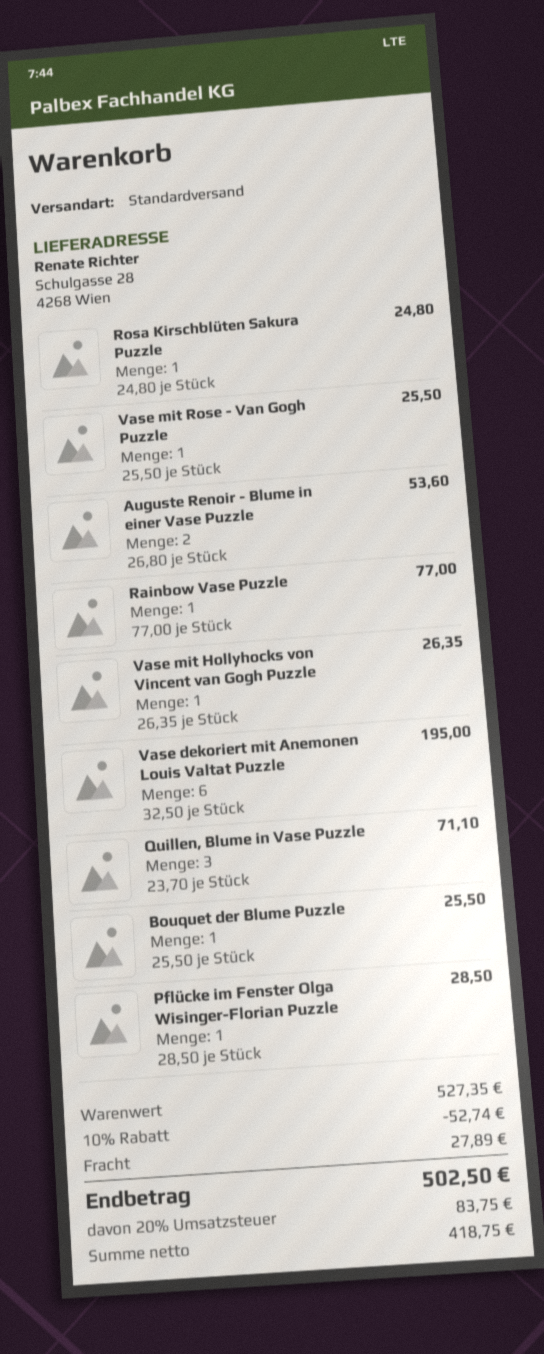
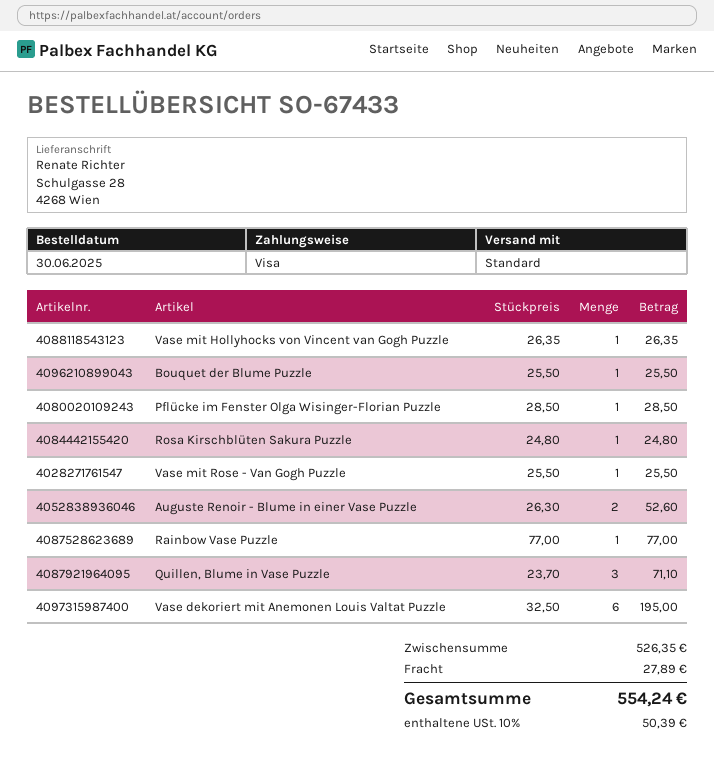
Auguste Renoir - Blume in einer Vase Puzzle: 2 x 26.80 = 53.60 -> 2 x 26.30 = 52.60
subtotal: 527.35 -> 526.35
discount: 10% = 52.74 -> none
tax: 20% = 83.75 -> 10% = 50.39
total: 502.50 -> 554.24

